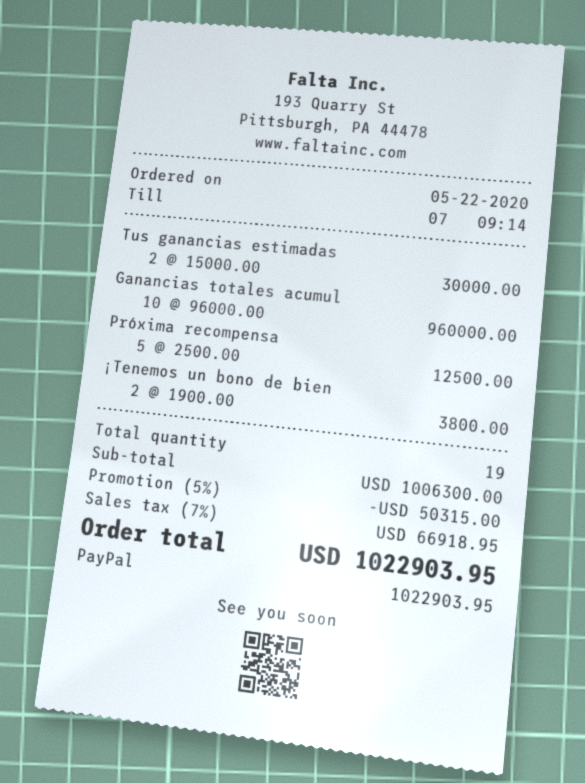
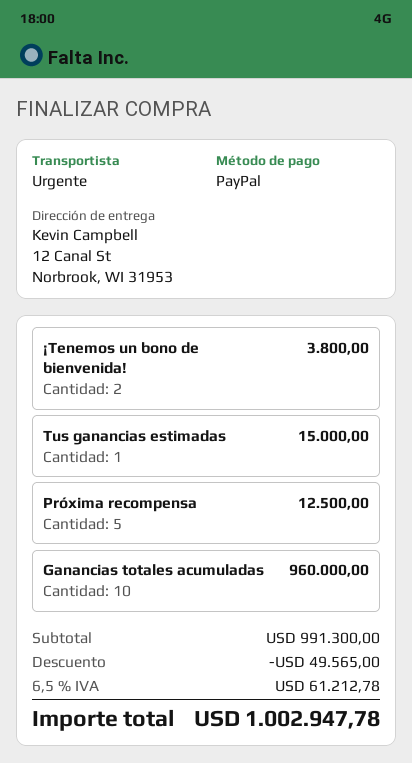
Tus ganancias estimadas: 2 for 30000.00 -> 1 for 15000.00
subtotal: 1006300.00 -> 991300.00
discount: 50315.00 -> 49565.00
tax: 7% = 66918.95 -> 6.5% = 61212.78
total: 1022903.95 -> 1002947.78

